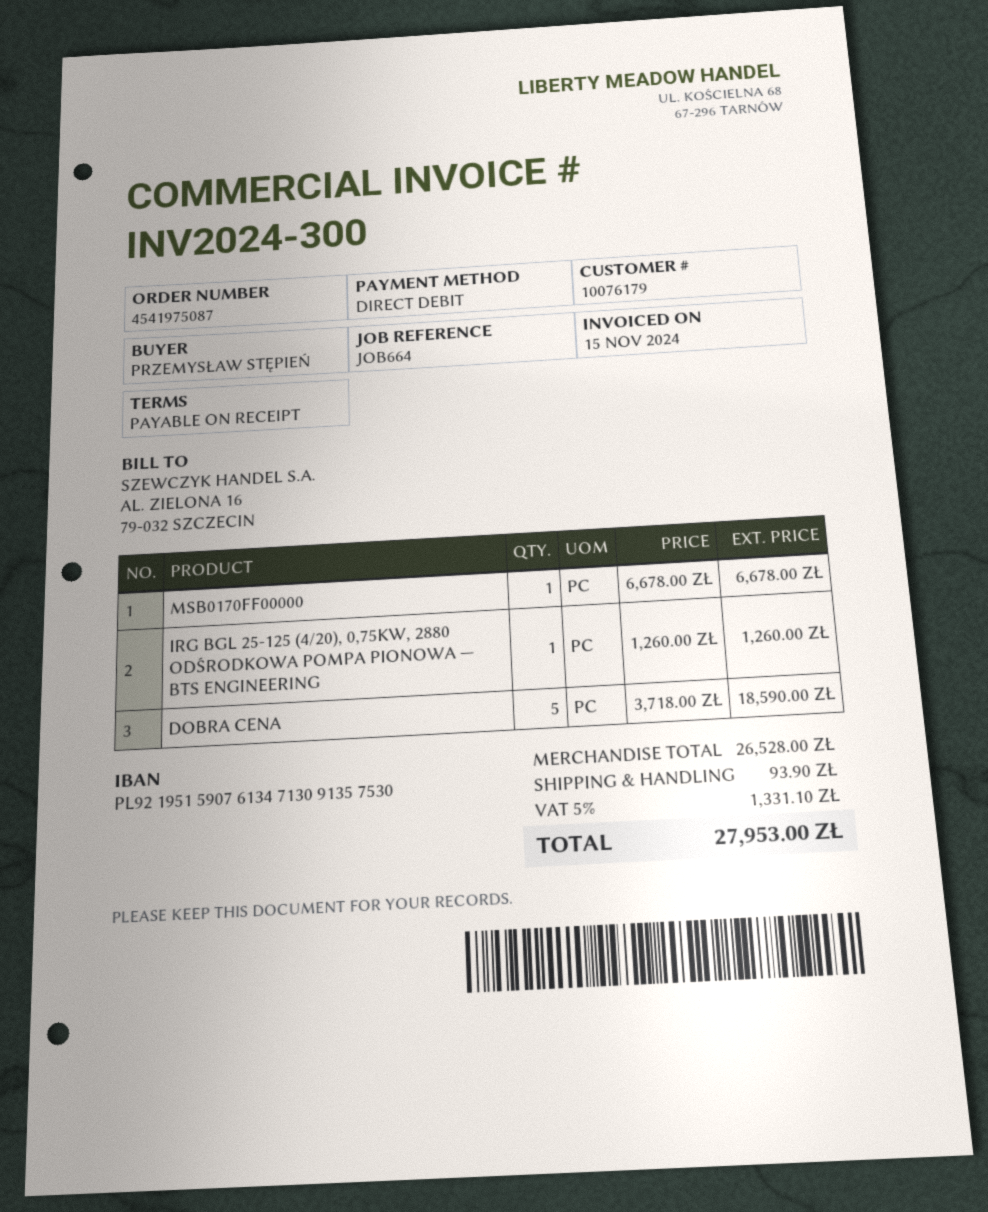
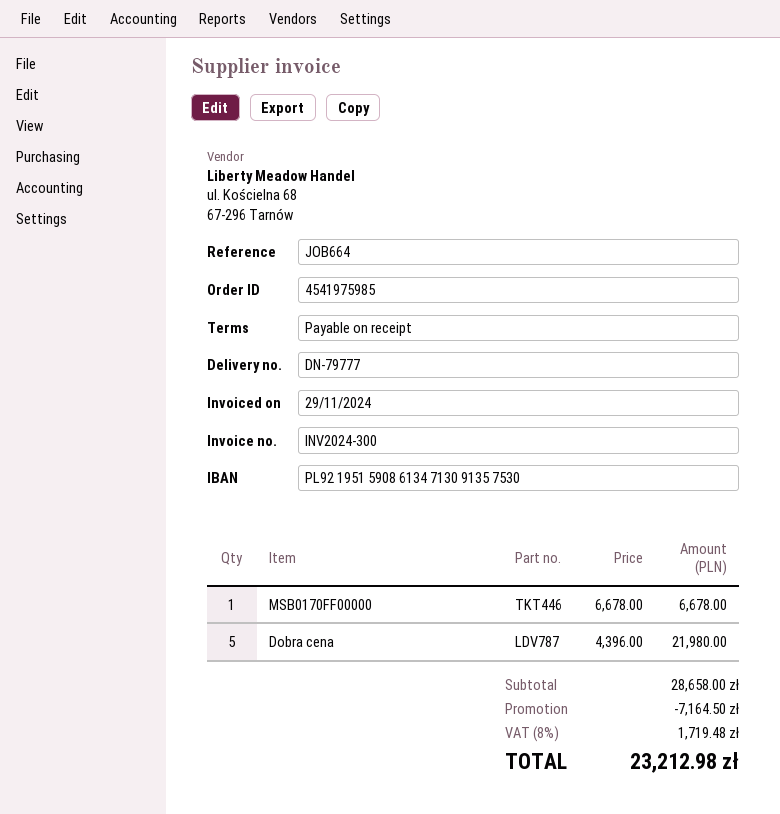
order number: 4541975087 -> 4541975985
invoice date: 2024-11-15 -> 2024-11-29
bank account: PL92195159076134713091357530 -> PL92195159086134713091357530
IRG BGL 25-125 (4/20), 0,75KW, 2880 ODŚRODKOWA POMPA PIONOWA — BTS ENGINEERING: 1 x 1260.00 = 1260.00 -> none
DOBRA CENA: 5 x 3718.00 = 18590.00 -> 5 x 4396.00 = 21980.00
subtotal: 26528.00 -> 28658.00
discount: none -> 7164.50
shipping: 93.90 -> none
tax: 5% = 1331.10 -> 8% = 1719.48
total: 27953.00 -> 23212.98

